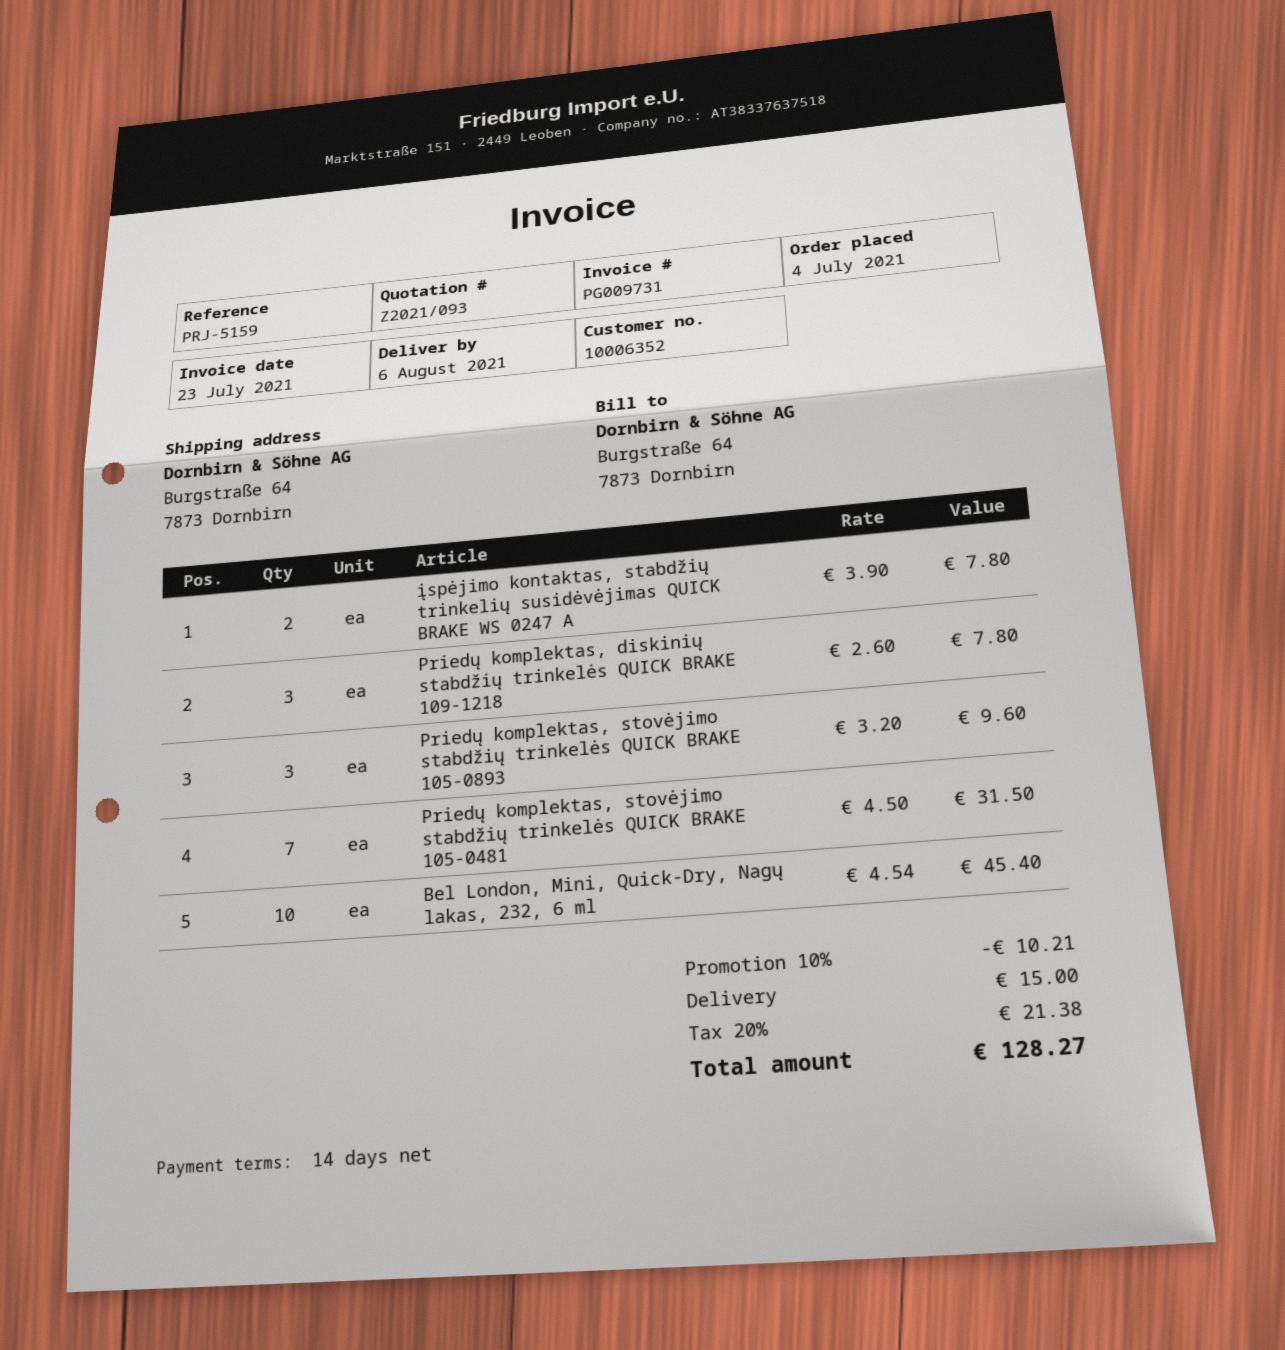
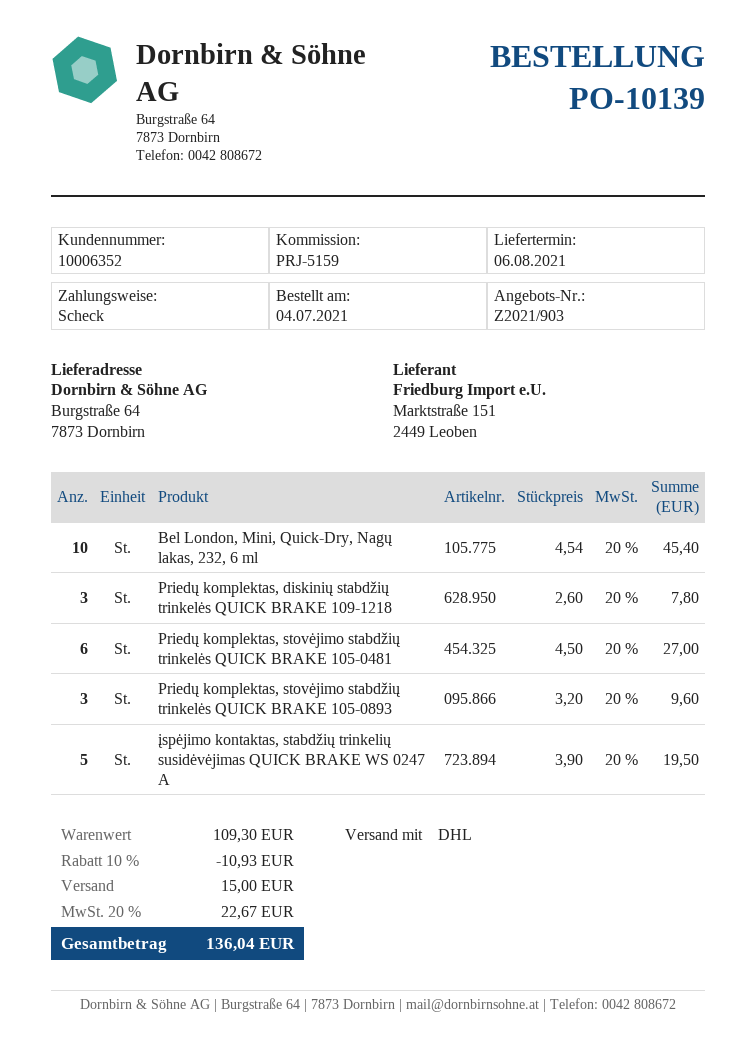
quote number: Z2021/093 -> Z2021/903
įspėjimo kontaktas, stabdžių trinkelių susidėvėjimas QUICK BRAKE WS 0247 A: 2 x 3.90 = 7.80 -> 5 x 3.90 = 19.50
Priedų komplektas, stovėjimo stabdžių trinkelės QUICK BRAKE 105-0481: 7 x 4.50 = 31.50 -> 6 x 4.50 = 27.00
discount: 10% = 10.21 -> 10% = 10.93
tax: 20% = 21.38 -> 20% = 22.67
total: 128.27 -> 136.04

